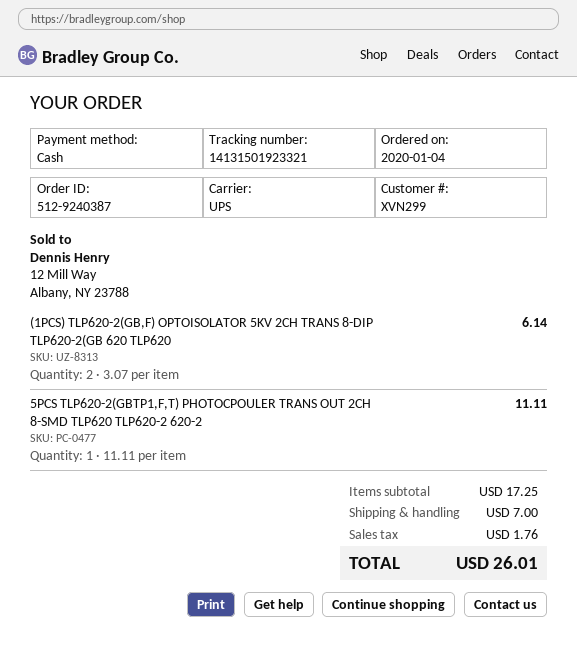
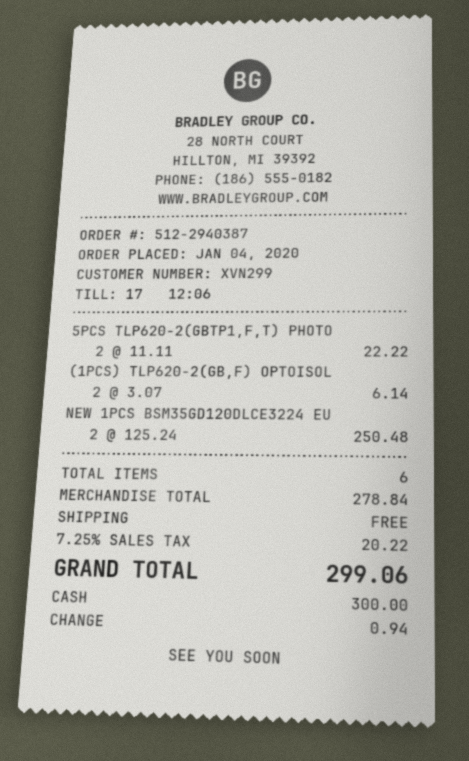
order number: 512-9240387 -> 512-2940387
5PCS TLP620-2(GBTP1,F,T) PHOTOCPOULER TRANS OUT 2CH 8-SMD TLP620 TLP620-2 620-2: 1 x 11.11 = 11.11 -> 2 x 11.11 = 22.22
NEW 1PCS BSM35GD120DLCE3224 EU: none -> 2 x 125.24 = 250.48
subtotal: 17.25 -> 278.84
shipping: 7.00 -> 0.00
tax: 1.76 -> 20.22
total: 26.01 -> 299.06

